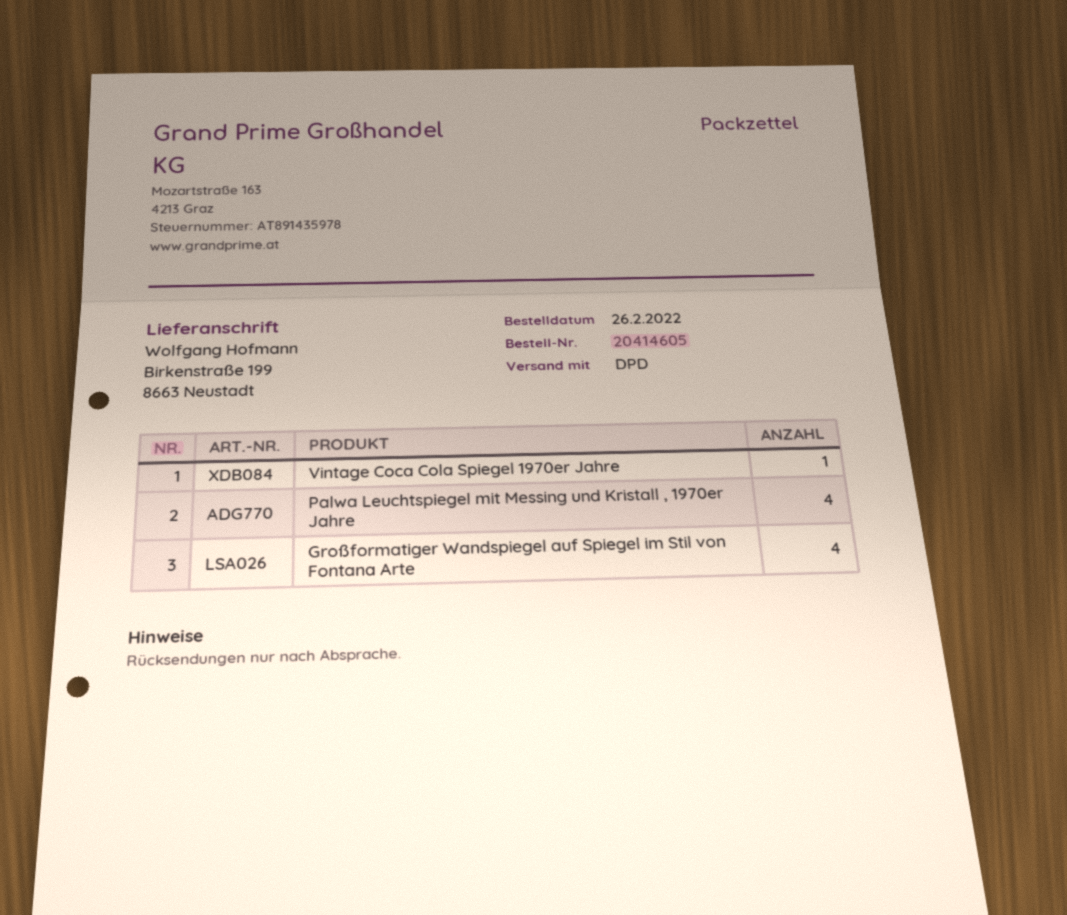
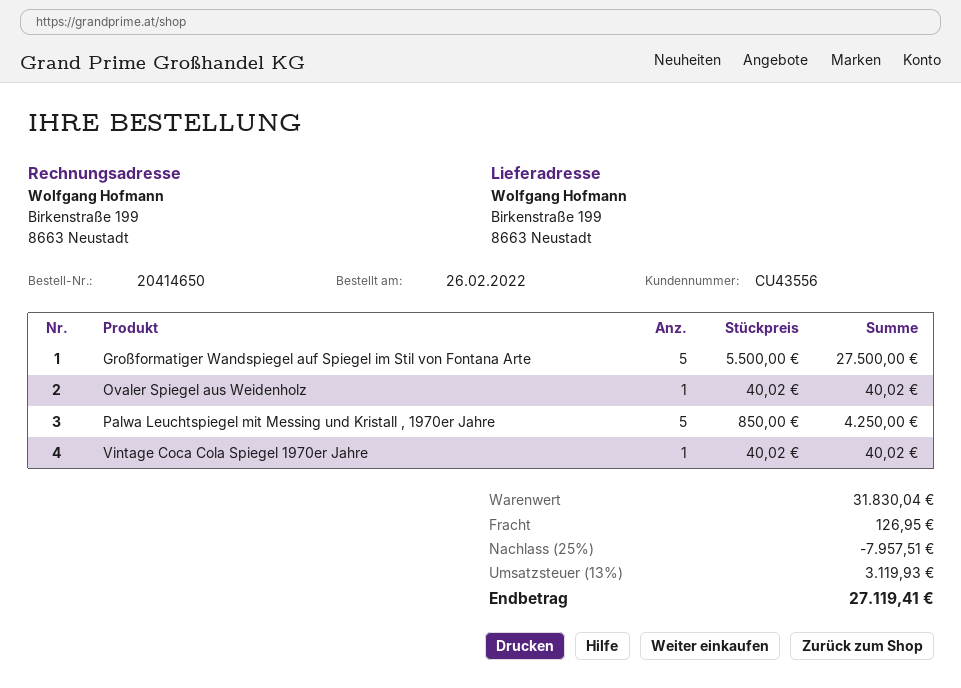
order number: 20414605 -> 20414650
Palwa Leuchtspiegel mit Messing und Kristall , 1970er Jahre: 4 -> 5
Großformatiger Wandspiegel auf Spiegel im Stil von Fontana Arte: 4 -> 5
Ovaler Spiegel aus Weidenholz: none -> 1

